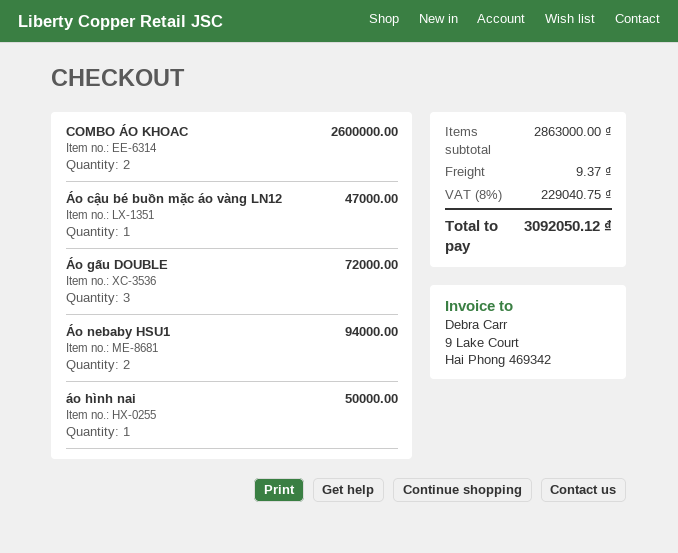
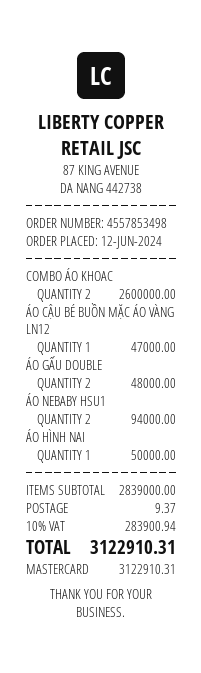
Áo gấu DOUBLE: 3 for 72000.00 -> 2 for 48000.00
subtotal: 2863000.00 -> 2839000.00
tax: 8% = 229040.75 -> 10% = 283900.94
total: 3092050.12 -> 3122910.31

